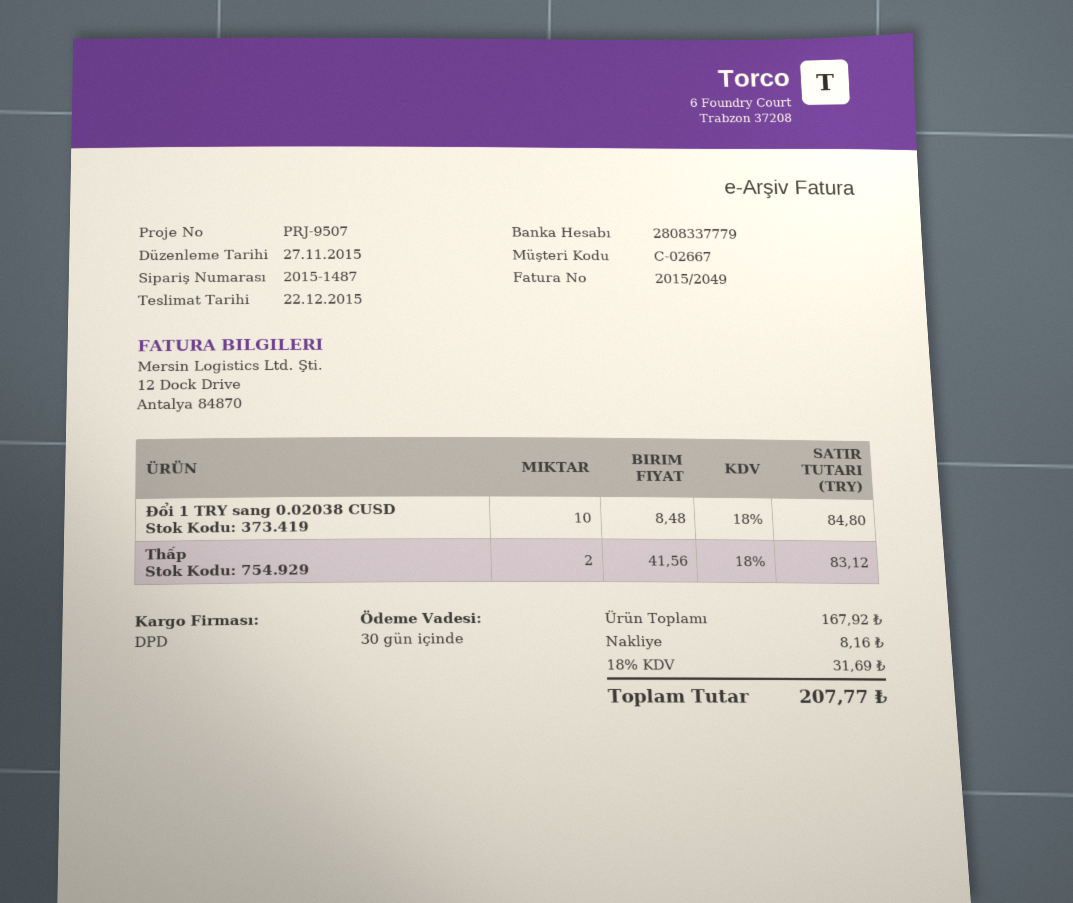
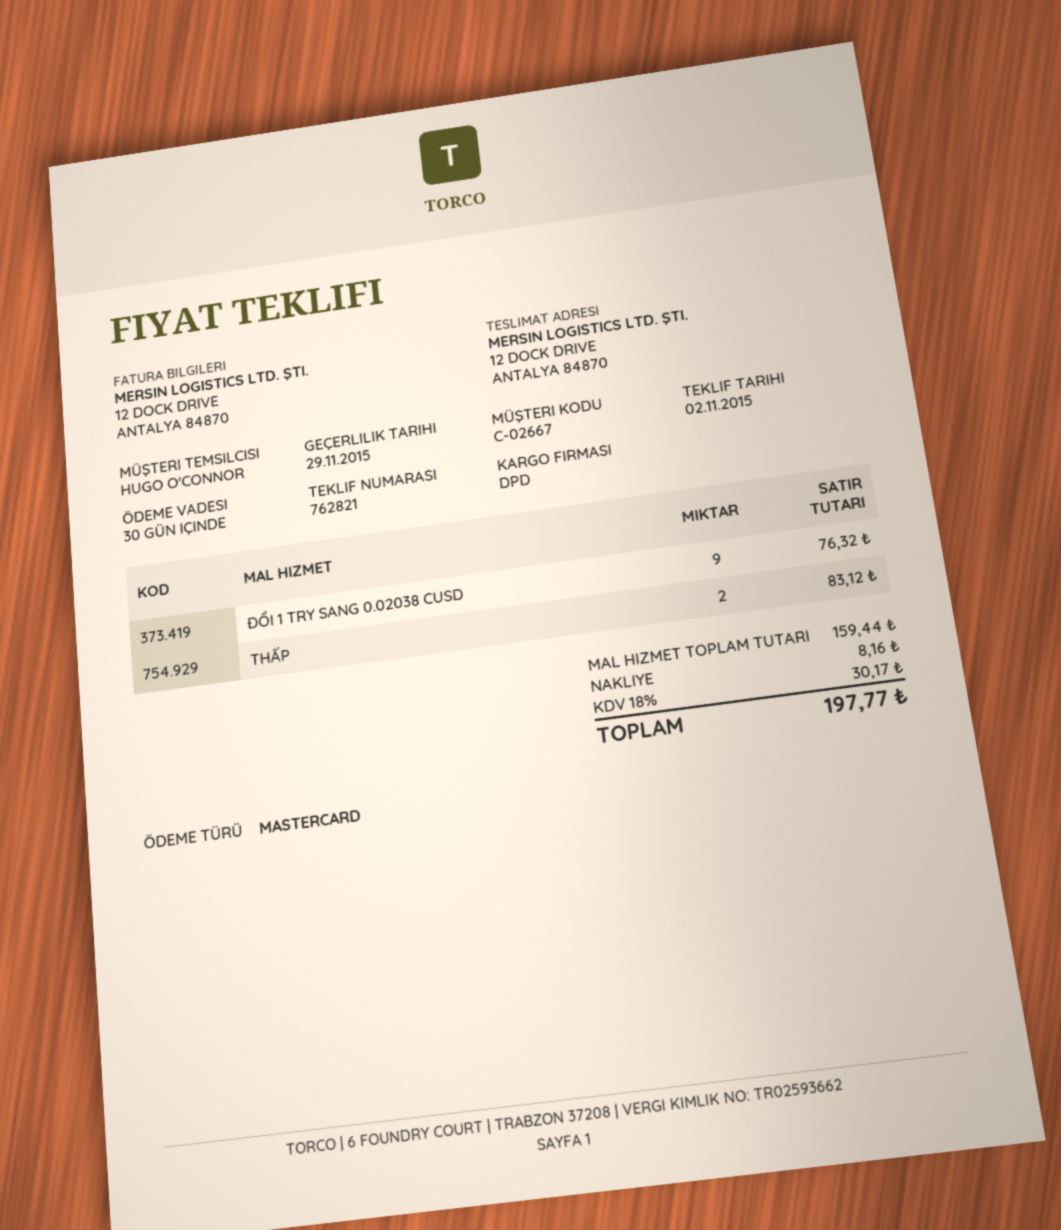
Đổi 1 TRY sang 0.02038 CUSD: 10 for 84.80 -> 9 for 76.32
subtotal: 167.92 -> 159.44
tax: 18% = 31.69 -> 18% = 30.17
total: 207.77 -> 197.77

